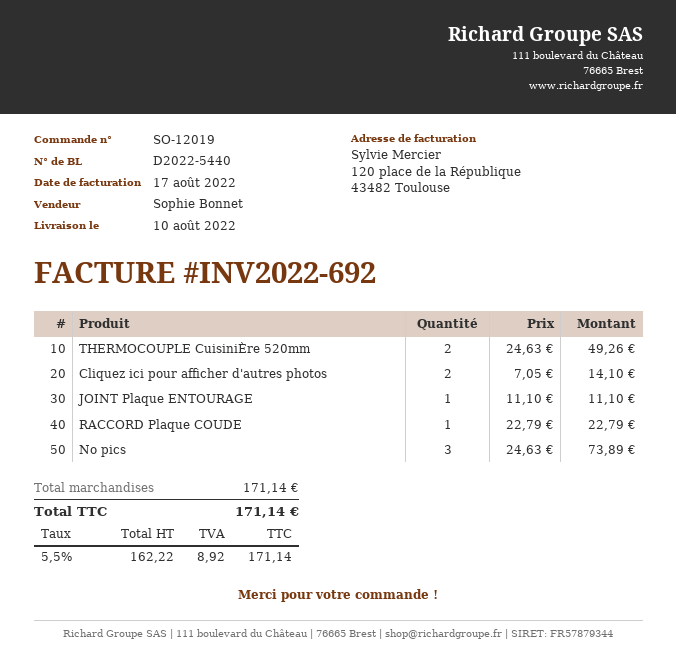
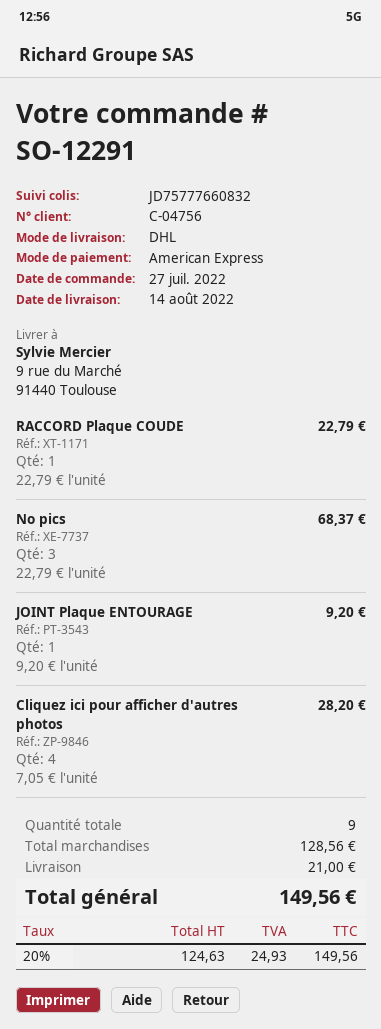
order number: SO-12019 -> SO-12291
delivery date: 2022-08-10 -> 2022-08-14
THERMOCOUPLE CuisiniÈre 520mm: 2 x 24.63 = 49.26 -> none
Cliquez ici pour afficher d'autres photos: 2 x 7.05 = 14.10 -> 4 x 7.05 = 28.20
JOINT Plaque ENTOURAGE: 1 x 11.10 = 11.10 -> 1 x 9.20 = 9.20
No pics: 3 x 24.63 = 73.89 -> 3 x 22.79 = 68.37
subtotal: 171.14 -> 128.56
shipping: none -> 21.00
net: 162.22 -> 124.63
tax: 5.5% = 8.92 -> 20% = 24.93
total: 171.14 -> 149.56

